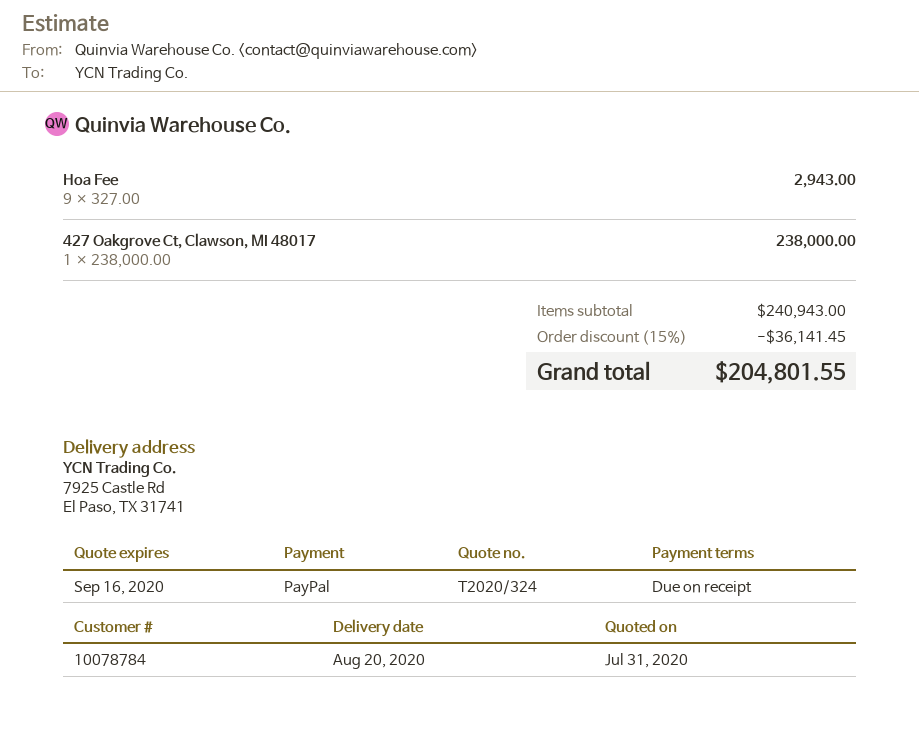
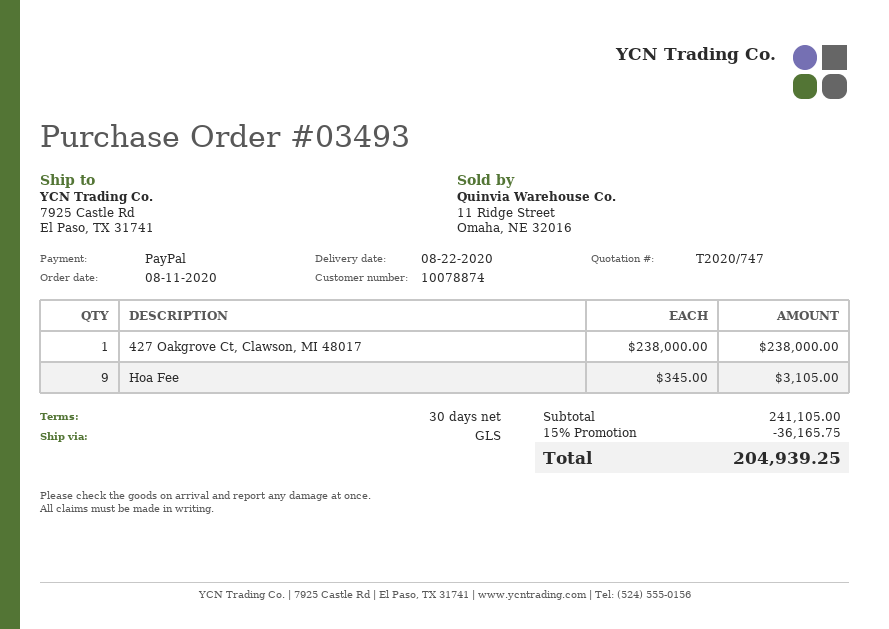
quote number: T2020/324 -> T2020/747
delivery date: 2020-08-20 -> 2020-08-22
payment terms: on receipt -> 30 days
customer number: 10078784 -> 10078874
Hoa Fee: 9 x 327.00 = 2943.00 -> 9 x 345.00 = 3105.00
subtotal: 240943.00 -> 241105.00
discount: 15% = 36141.45 -> 15% = 36165.75
total: 204801.55 -> 204939.25

